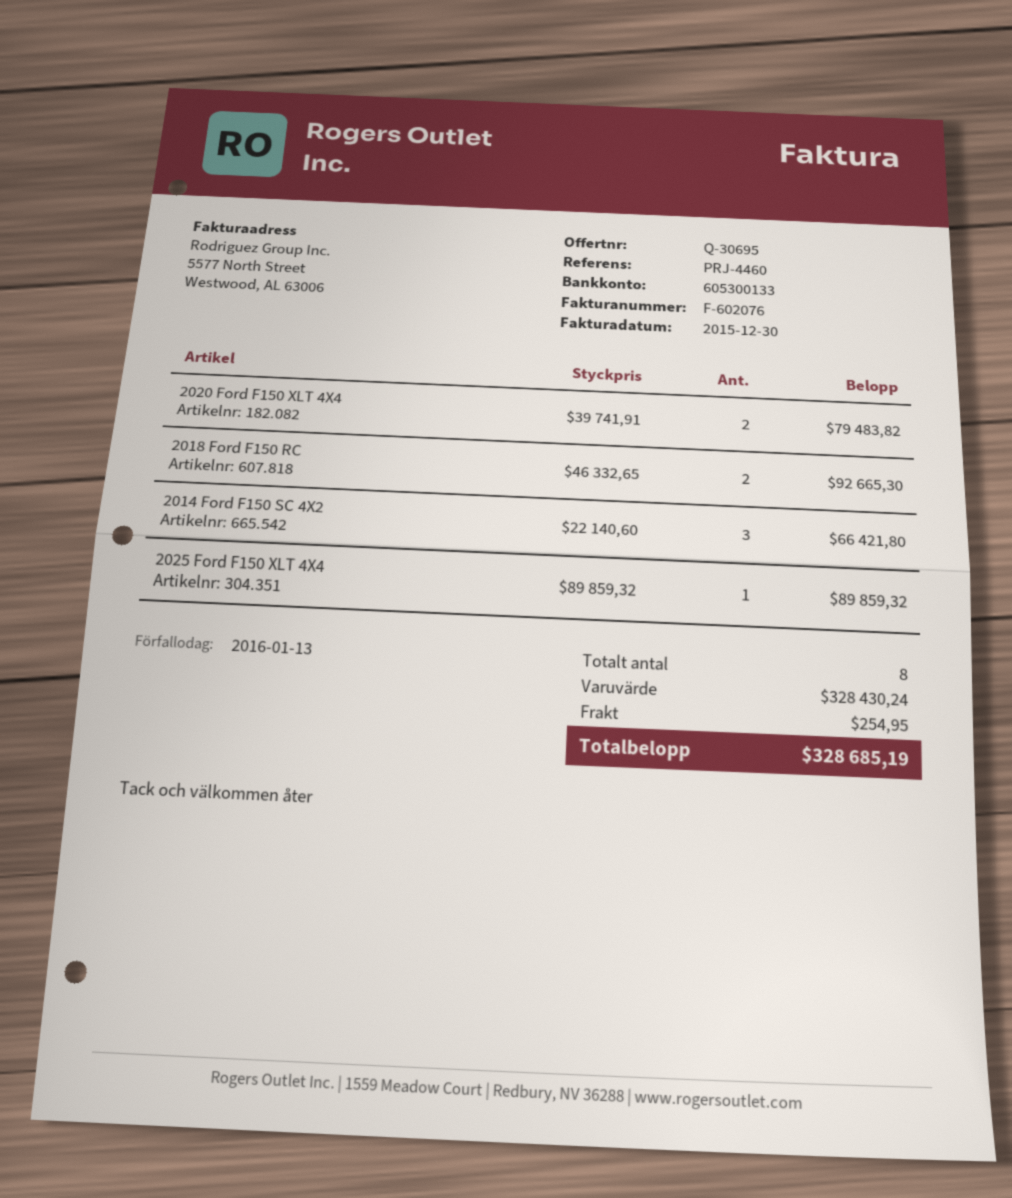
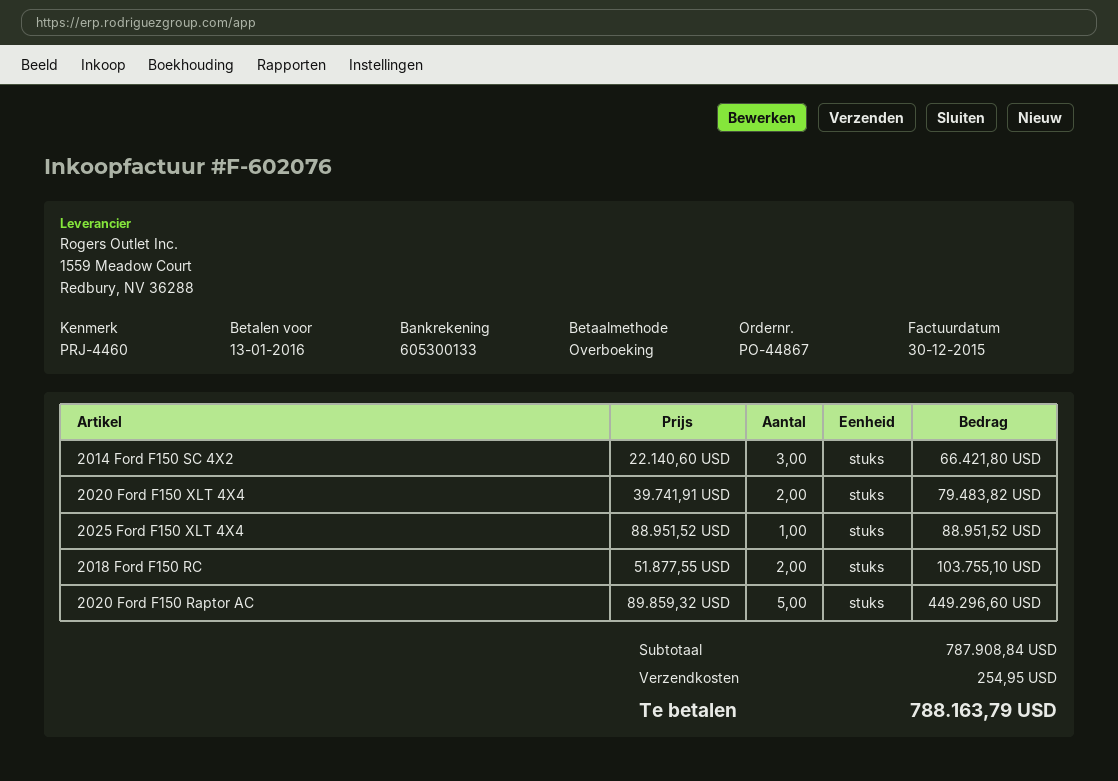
2018 Ford F150 RC: 2 x 46332.65 = 92665.30 -> 2 x 51877.55 = 103755.10
2025 Ford F150 XLT 4X4: 1 x 89859.32 = 89859.32 -> 1 x 88951.52 = 88951.52
2020 Ford F150 Raptor AC: none -> 5 x 89859.32 = 449296.60
subtotal: 328430.24 -> 787908.84
total: 328685.19 -> 788163.79

